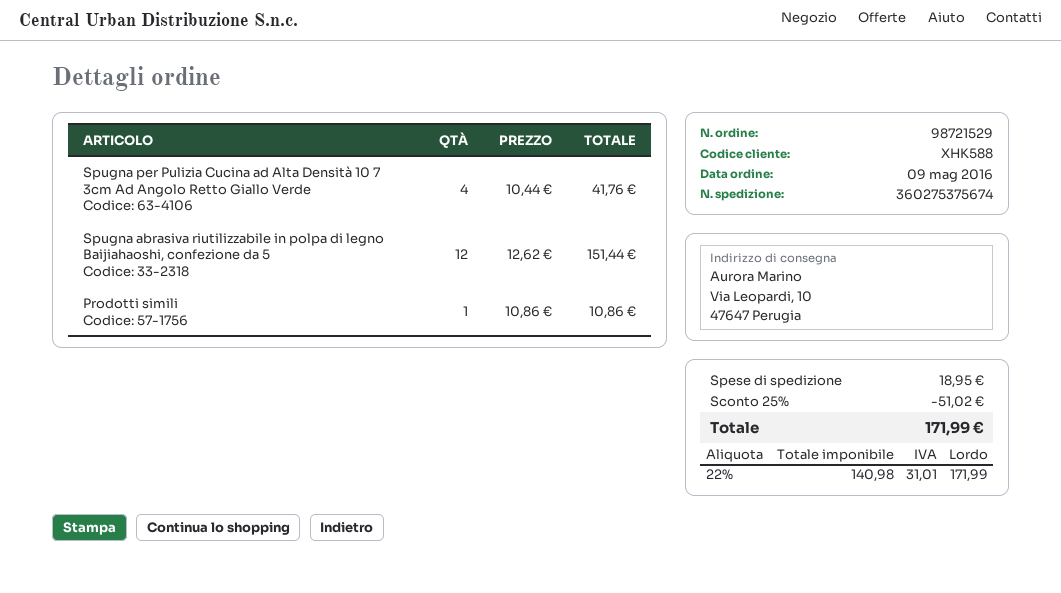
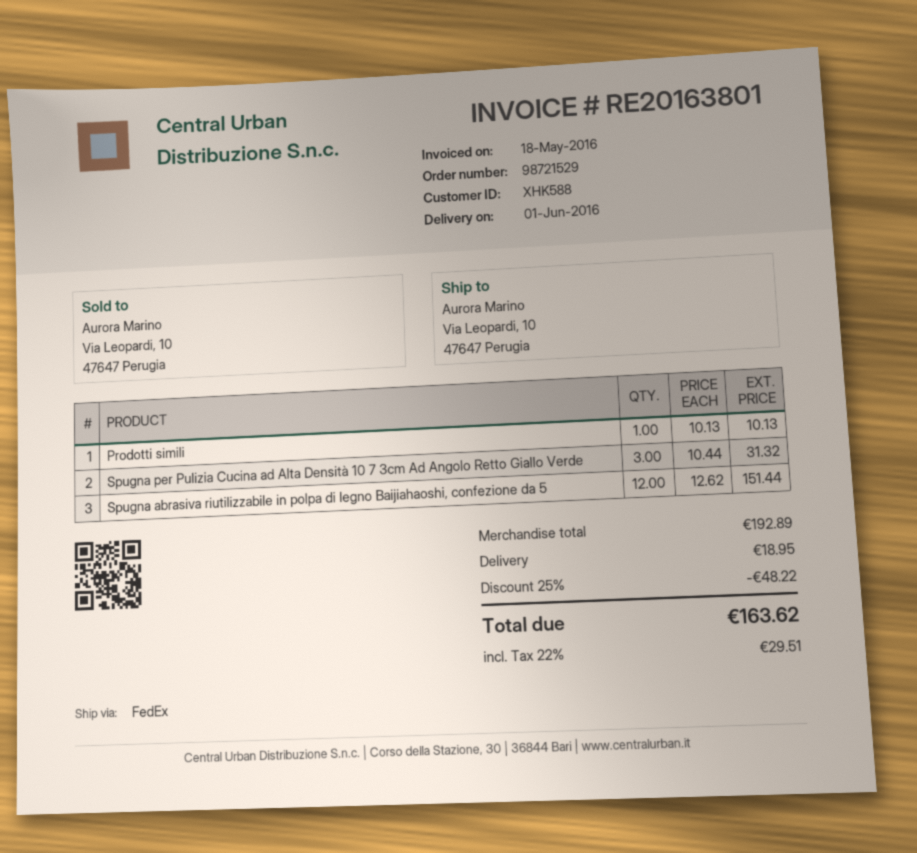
Spugna per Pulizia Cucina ad Alta Densità 10 7 3cm Ad Angolo Retto Giallo Verde: 4 x 10.44 = 41.76 -> 3 x 10.44 = 31.32
Prodotti simili: 1 x 10.86 = 10.86 -> 1 x 10.13 = 10.13
discount: 25% = 51.02 -> 25% = 48.22
tax: 22% = 31.01 -> 22% = 29.51
total: 171.99 -> 163.62

